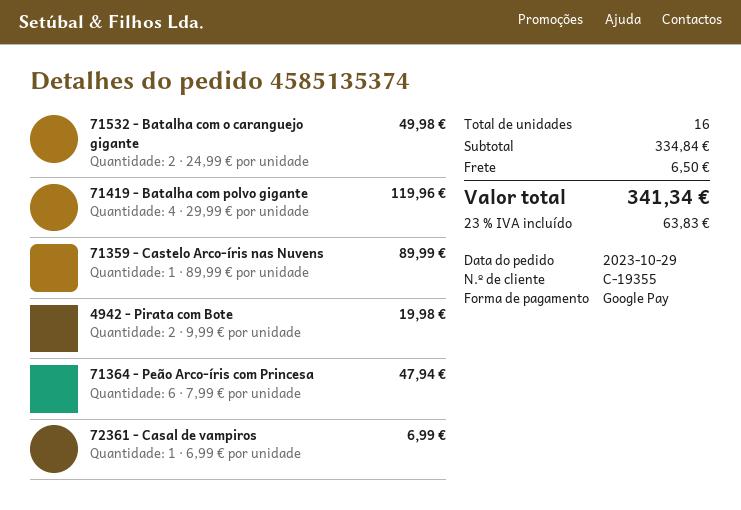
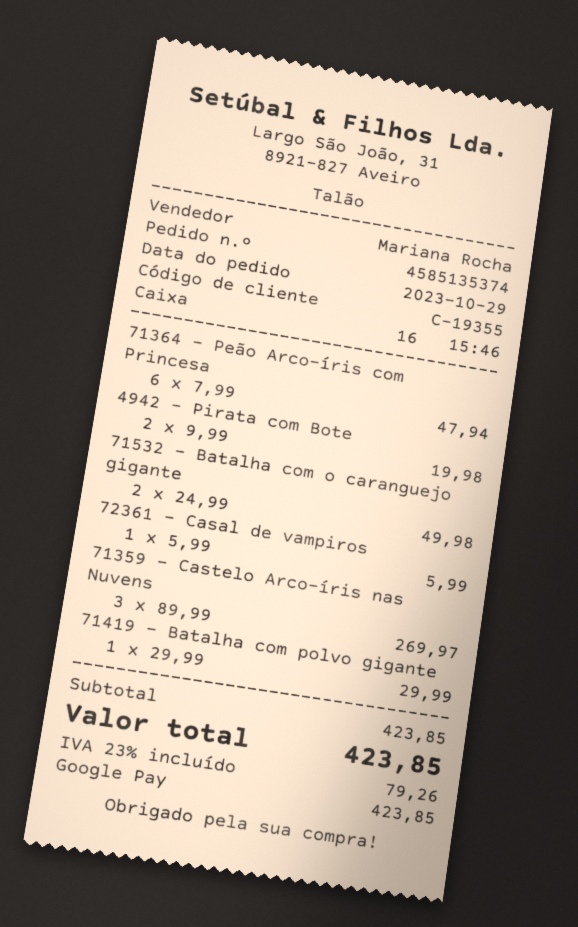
71419 - Batalha com polvo gigante: 4 x 29.99 = 119.96 -> 1 x 29.99 = 29.99
71359 - Castelo Arco-íris nas Nuvens: 1 x 89.99 = 89.99 -> 3 x 89.99 = 269.97
72361 - Casal de vampiros: 1 x 6.99 = 6.99 -> 1 x 5.99 = 5.99
subtotal: 334.84 -> 423.85
shipping: 6.50 -> none
tax: 23% = 63.83 -> 23% = 79.26
total: 341.34 -> 423.85

